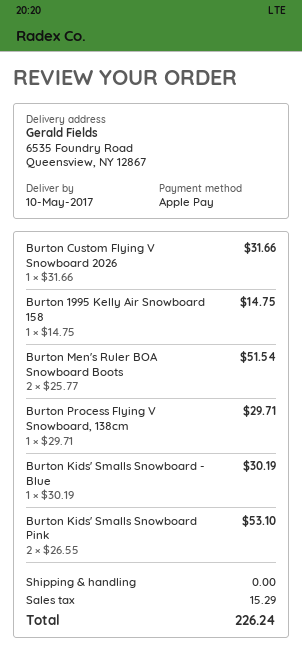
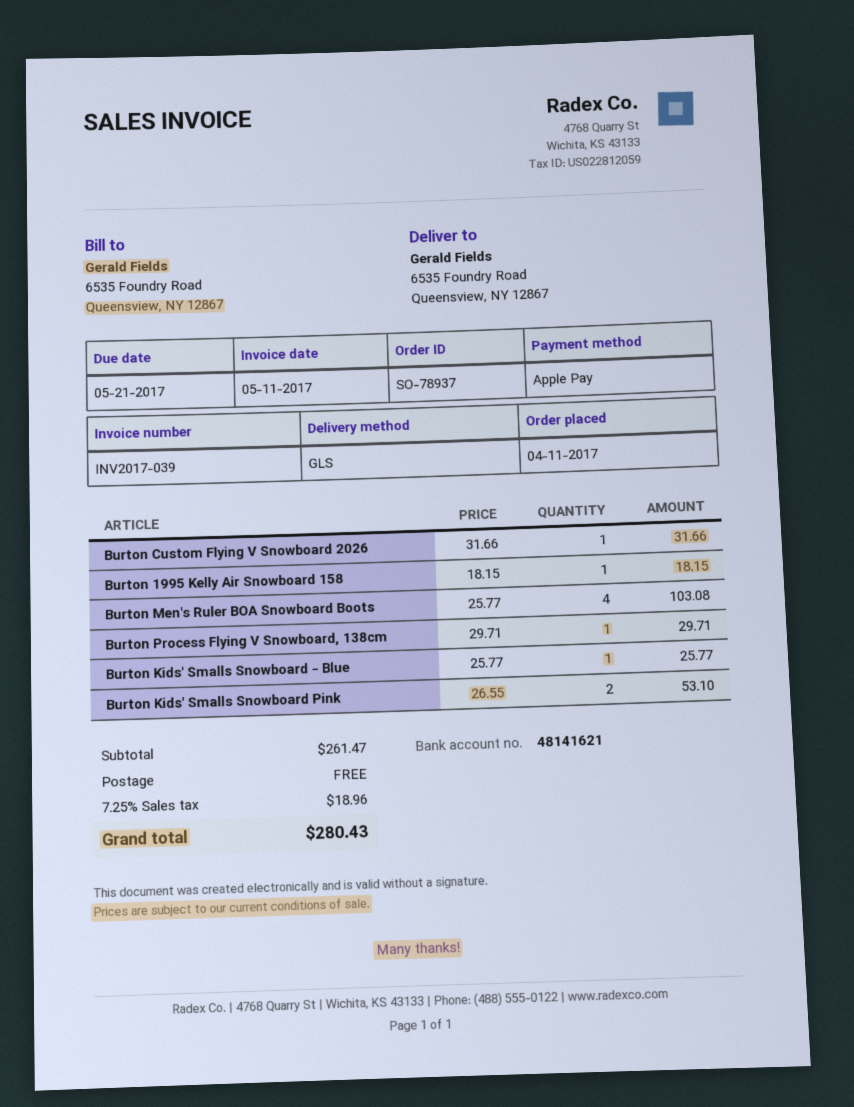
Burton 1995 Kelly Air Snowboard 158: 1 x 14.75 = 14.75 -> 1 x 18.15 = 18.15
Burton Men's Ruler BOA Snowboard Boots: 2 x 25.77 = 51.54 -> 4 x 25.77 = 103.08
Burton Kids' Smalls Snowboard - Blue: 1 x 30.19 = 30.19 -> 1 x 25.77 = 25.77
tax: 15.29 -> 18.96
total: 226.24 -> 280.43

